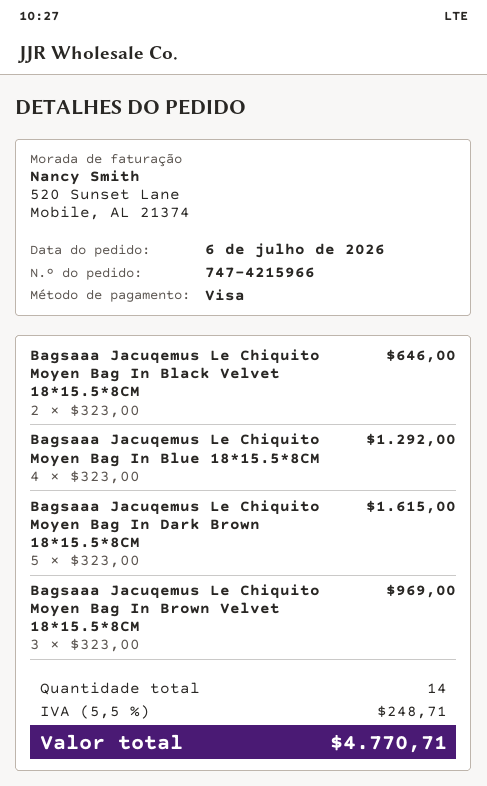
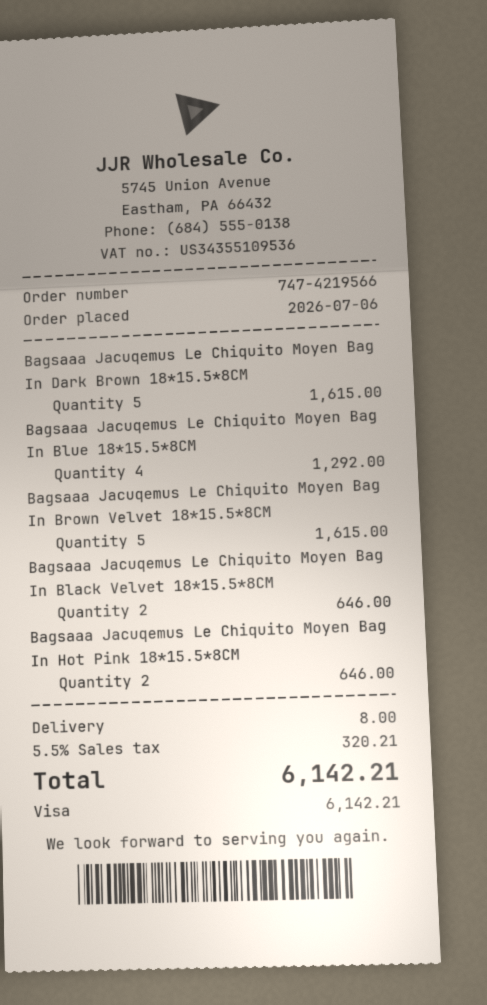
order number: 747-4215966 -> 747-4219566
Bagsaaa Jacuqemus Le Chiquito Moyen Bag In Brown Velvet 18*15.5*8CM: 3 for 969.00 -> 5 for 1615.00
Bagsaaa Jacuqemus Le Chiquito Moyen Bag In Hot Pink 18*15.5*8CM: none -> 2 for 646.00
shipping: none -> 8.00
tax: 5.5% = 248.71 -> 5.5% = 320.21
total: 4770.71 -> 6142.21

